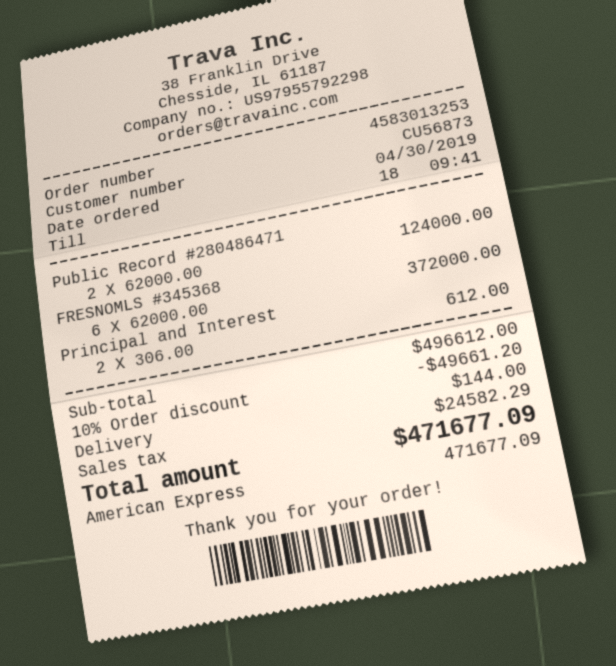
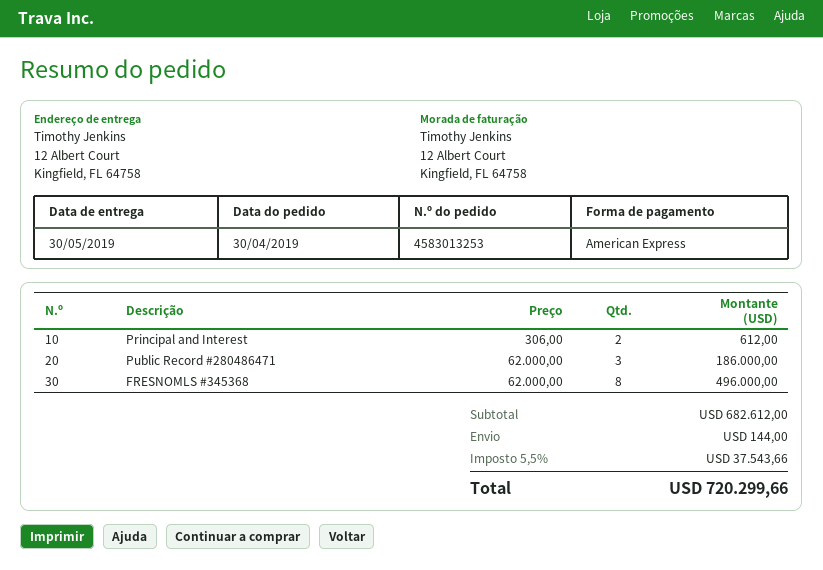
Public Record #280486471: 2 x 62000.00 = 124000.00 -> 3 x 62000.00 = 186000.00
FRESNOMLS #345368: 6 x 62000.00 = 372000.00 -> 8 x 62000.00 = 496000.00
subtotal: 496612.00 -> 682612.00
discount: 10% = 49661.20 -> none
tax: 24582.29 -> 37543.66
total: 471677.09 -> 720299.66

